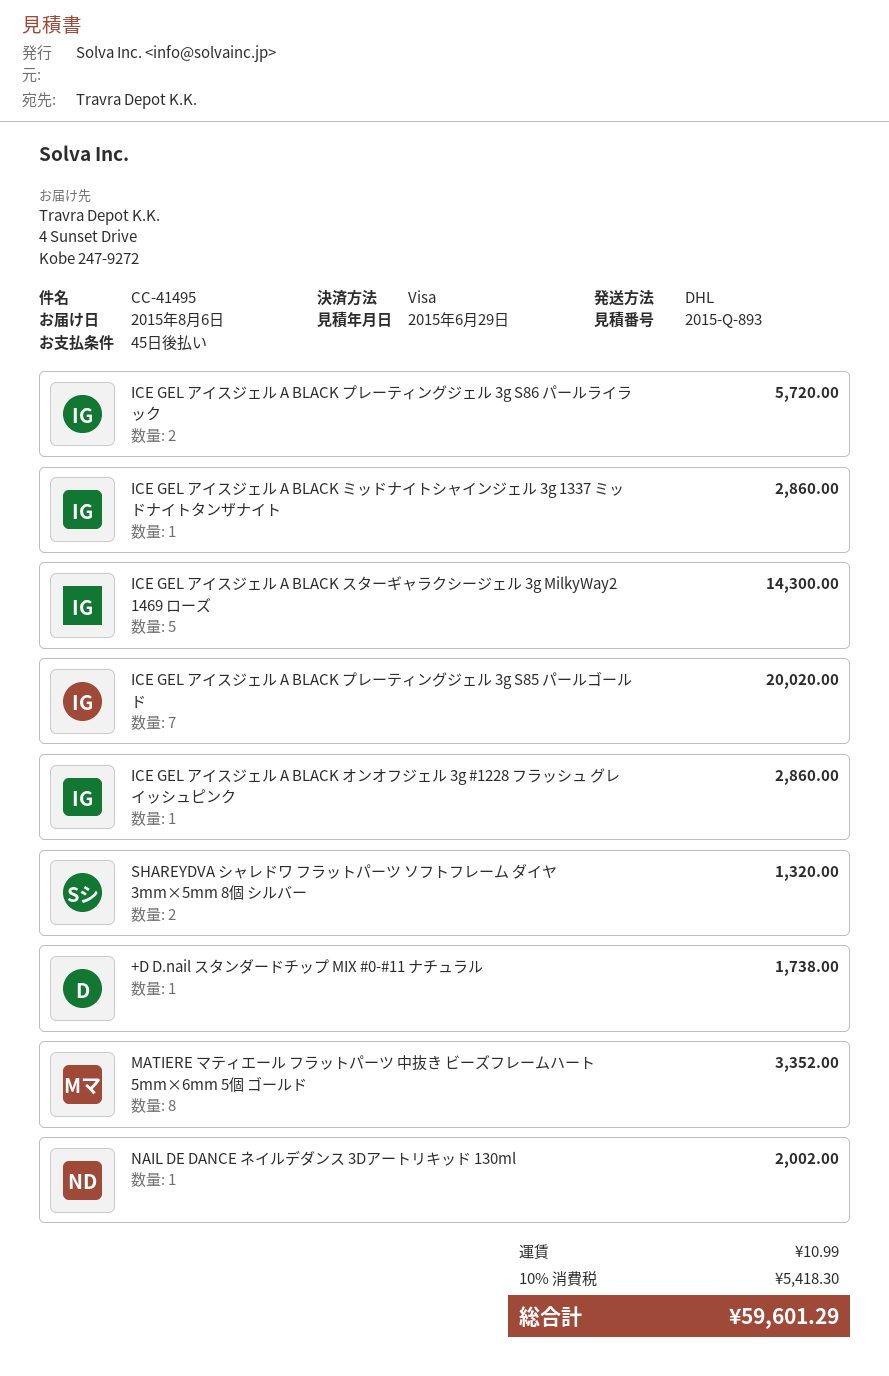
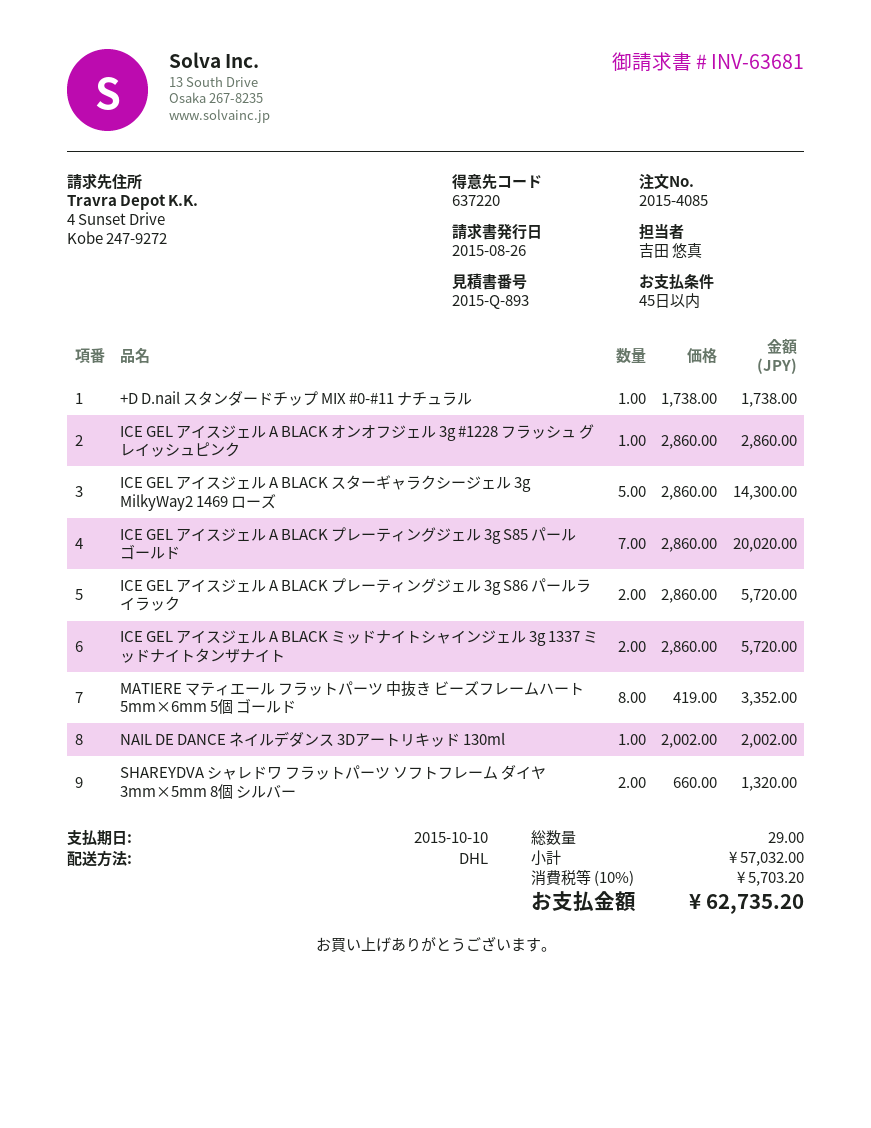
ICE GEL アイスジェル A BLACK ミッドナイトシャインジェル 3g 1337 ミッドナイトタンザナイト: 1 for 2860.00 -> 2 for 5720.00
shipping: 10.99 -> none
tax: 10% = 5418.30 -> 10% = 5703.20
total: 59601.29 -> 62735.20

